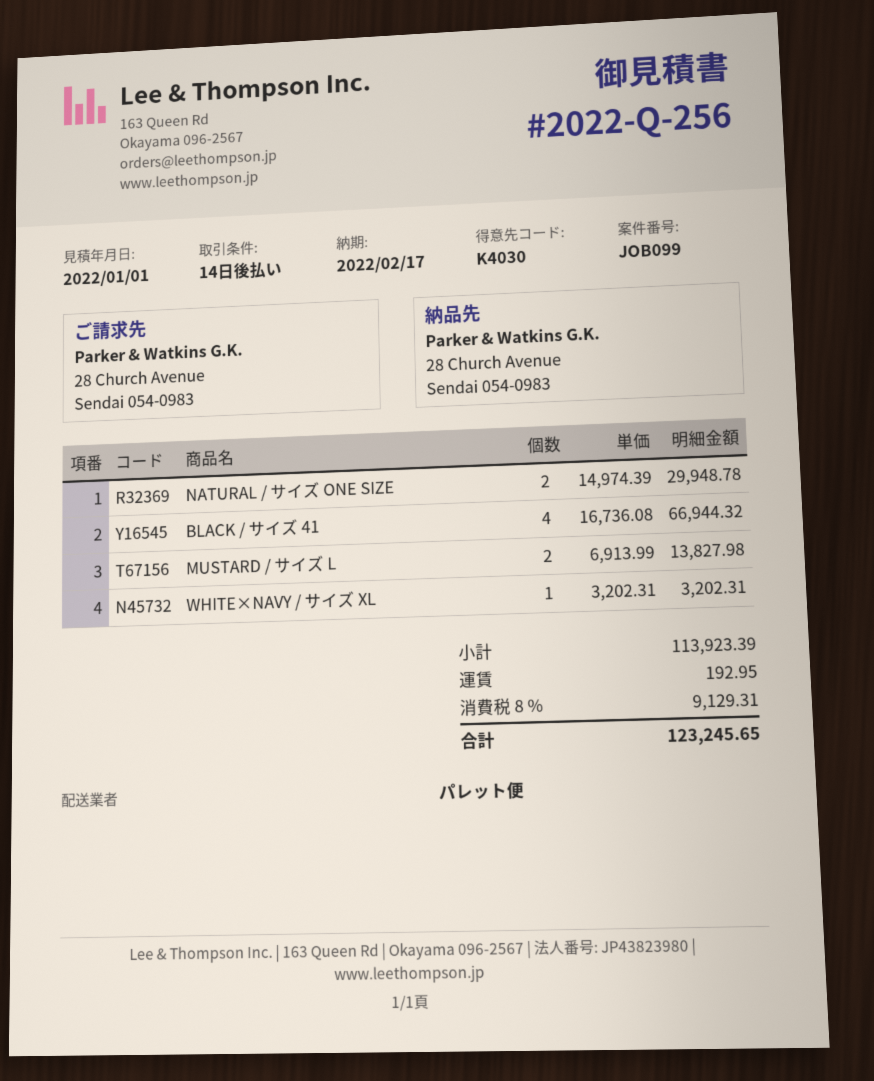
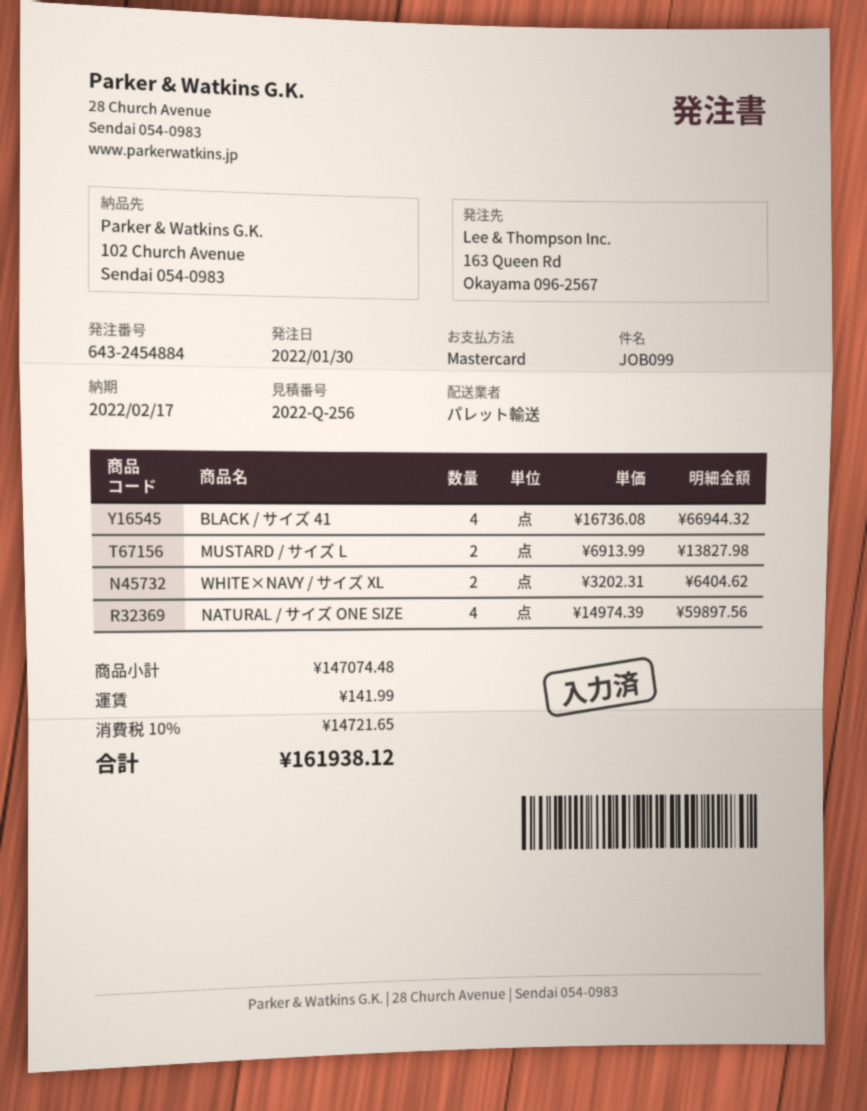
ship to: 28 Church Avenue, Sendai 054-0983 -> 102 Church Avenue, Sendai 054-0983
NATURAL / サイズ ONE SIZE: 2 x 14974.39 = 29948.78 -> 4 x 14974.39 = 59897.56
WHITE×NAVY / サイズ XL: 1 x 3202.31 = 3202.31 -> 2 x 3202.31 = 6404.62
subtotal: 113923.39 -> 147074.48
shipping: 192.95 -> 141.99
tax: 8% = 9129.31 -> 10% = 14721.65
total: 123245.65 -> 161938.12

